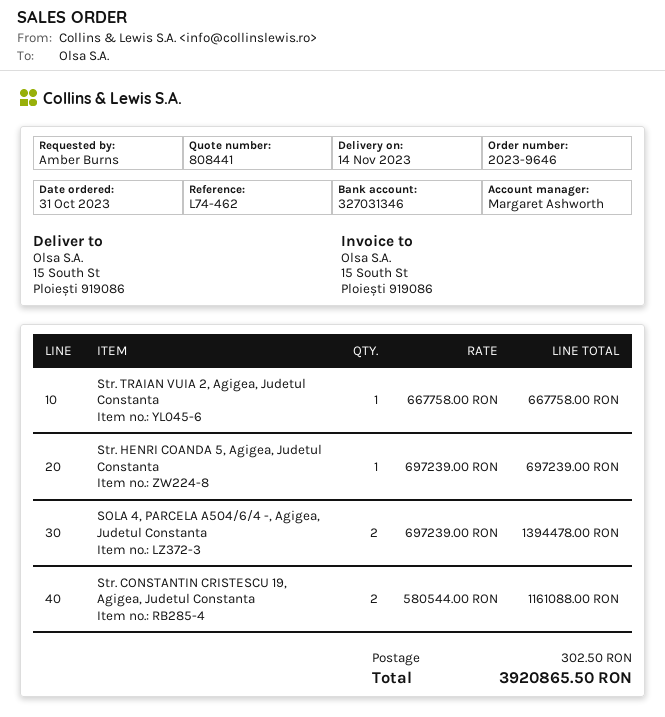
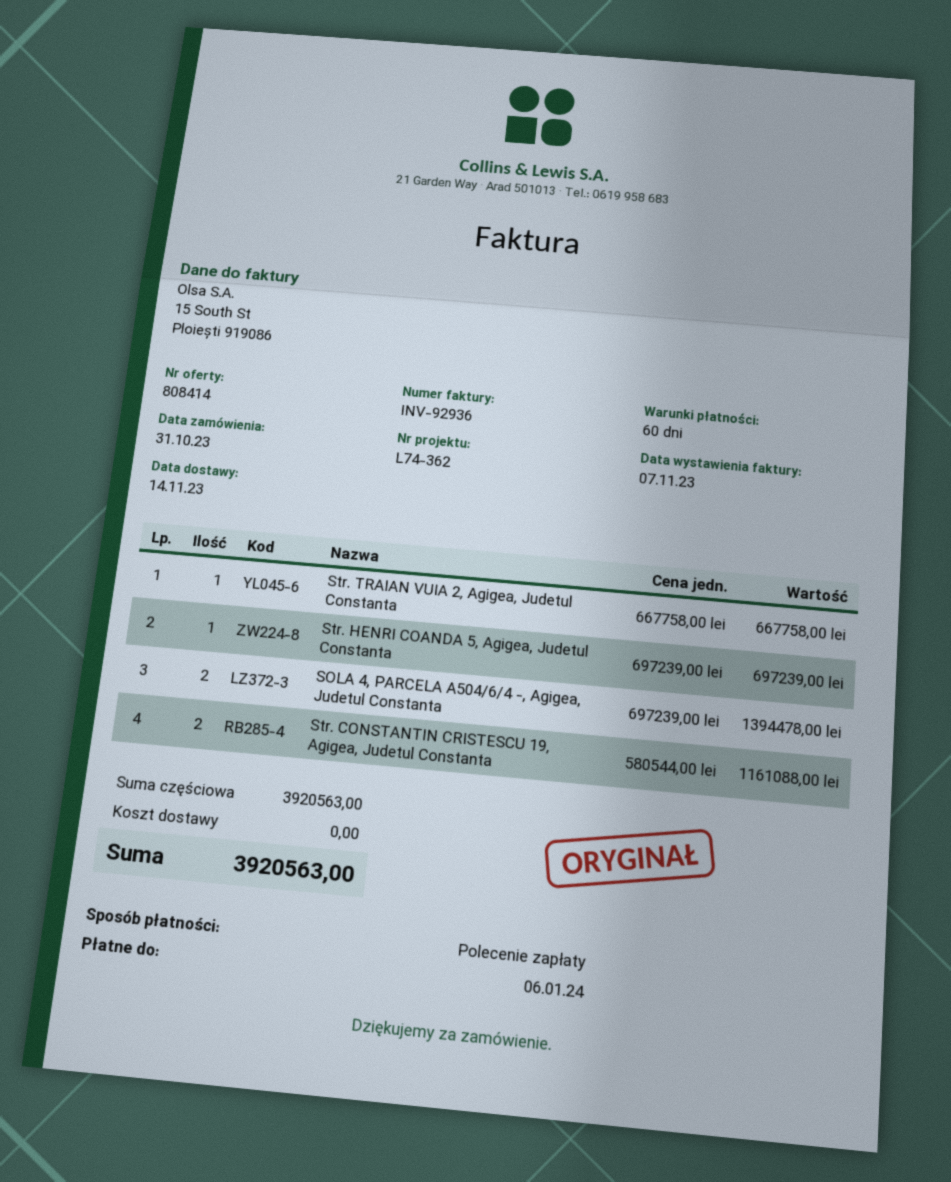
quote number: 808441 -> 808414
reference: L74-462 -> L74-362
shipping: 302.50 -> 0.00
total: 3920865.50 -> 3920563.00

